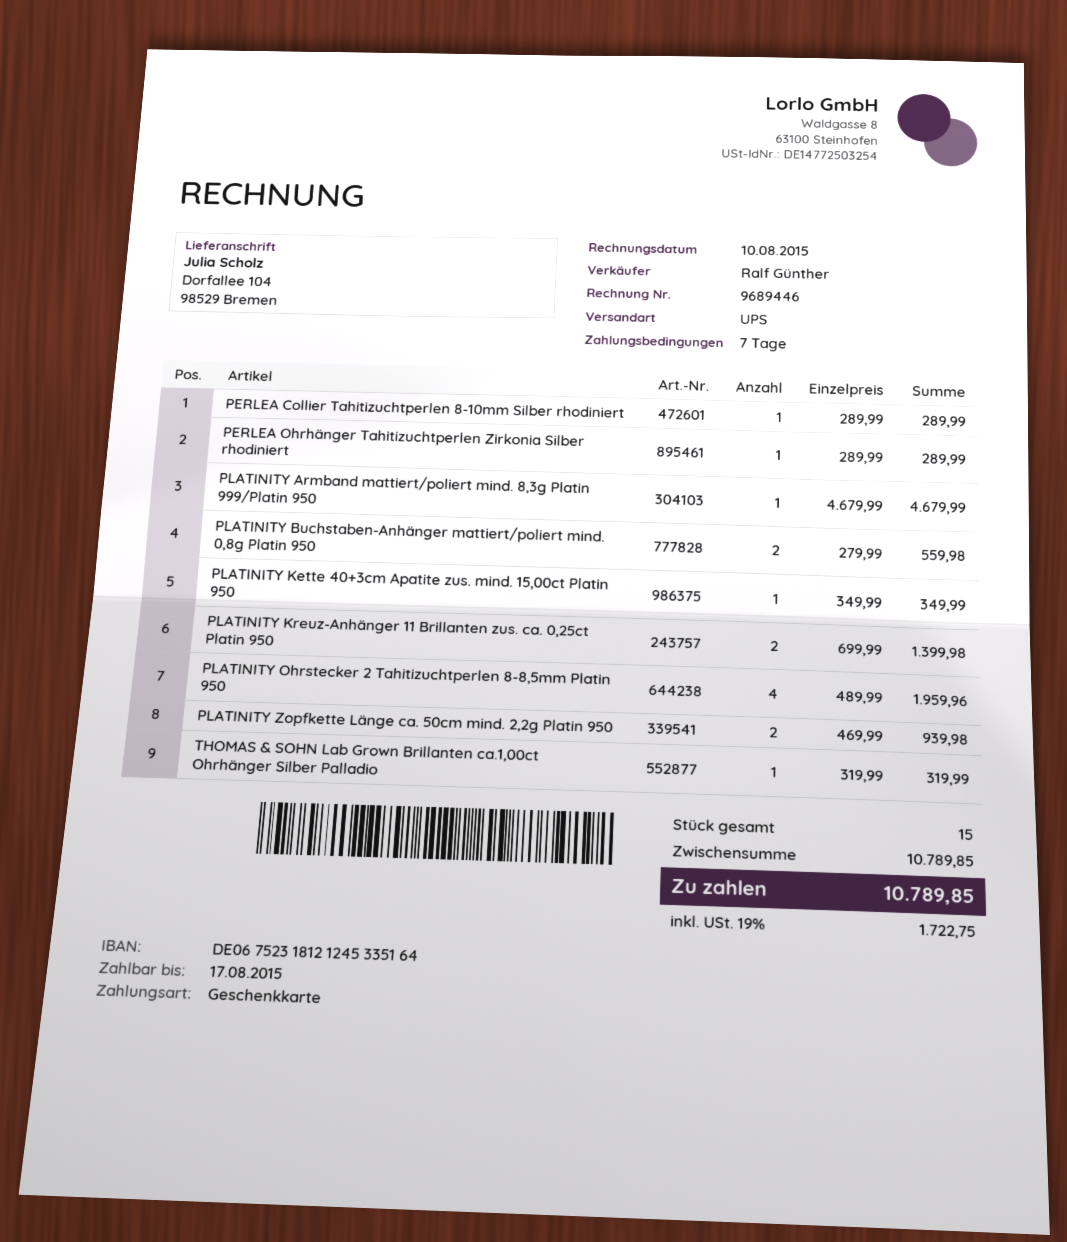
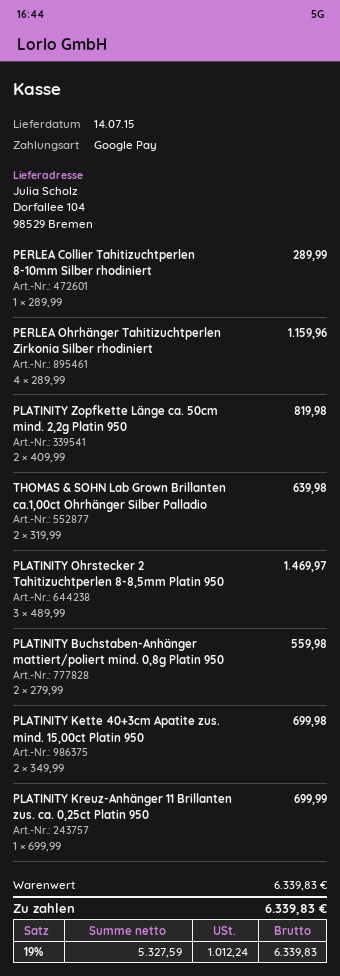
payment method: gift card -> Google Pay
PERLEA Ohrhänger Tahitizuchtperlen Zirkonia Silber rhodiniert: 1 x 289.99 = 289.99 -> 4 x 289.99 = 1159.96
PLATINITY Armband mattiert/poliert mind. 8,3g Platin 999/Platin 950: 1 x 4679.99 = 4679.99 -> none
PLATINITY Kette 40+3cm Apatite zus. mind. 15,00ct Platin 950: 1 x 349.99 = 349.99 -> 2 x 349.99 = 699.98
PLATINITY Kreuz-Anhänger 11 Brillanten zus. ca. 0,25ct Platin 950: 2 x 699.99 = 1399.98 -> 1 x 699.99 = 699.99
PLATINITY Ohrstecker 2 Tahitizuchtperlen 8-8,5mm Platin 950: 4 x 489.99 = 1959.96 -> 3 x 489.99 = 1469.97
PLATINITY Zopfkette Länge ca. 50cm mind. 2,2g Platin 950: 2 x 469.99 = 939.98 -> 2 x 409.99 = 819.98
THOMAS & SOHN Lab Grown Brillanten ca.1,00ct Ohrhänger Silber Palladio: 1 x 319.99 = 319.99 -> 2 x 319.99 = 639.98
subtotal: 10789.85 -> 6339.83
tax: 19% = 1722.75 -> 19% = 1012.24
total: 10789.85 -> 6339.83

